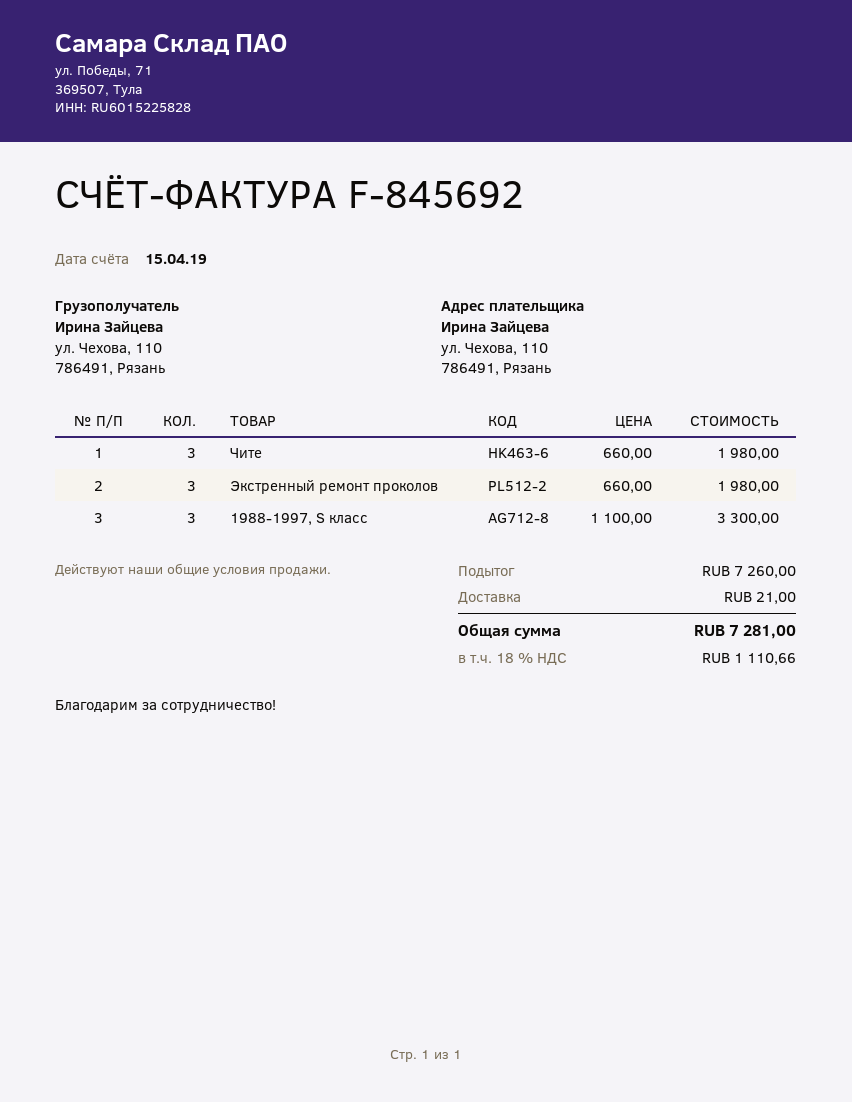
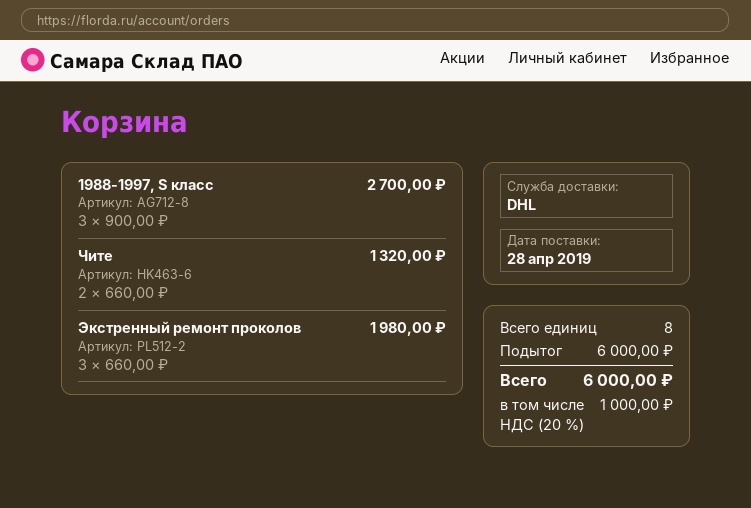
Чите: 3 x 660.00 = 1980.00 -> 2 x 660.00 = 1320.00
1988-1997, S класс: 3 x 1100.00 = 3300.00 -> 3 x 900.00 = 2700.00
subtotal: 7260.00 -> 6000.00
shipping: 21.00 -> none
tax: 18% = 1110.66 -> 20% = 1000.00
total: 7281.00 -> 6000.00

